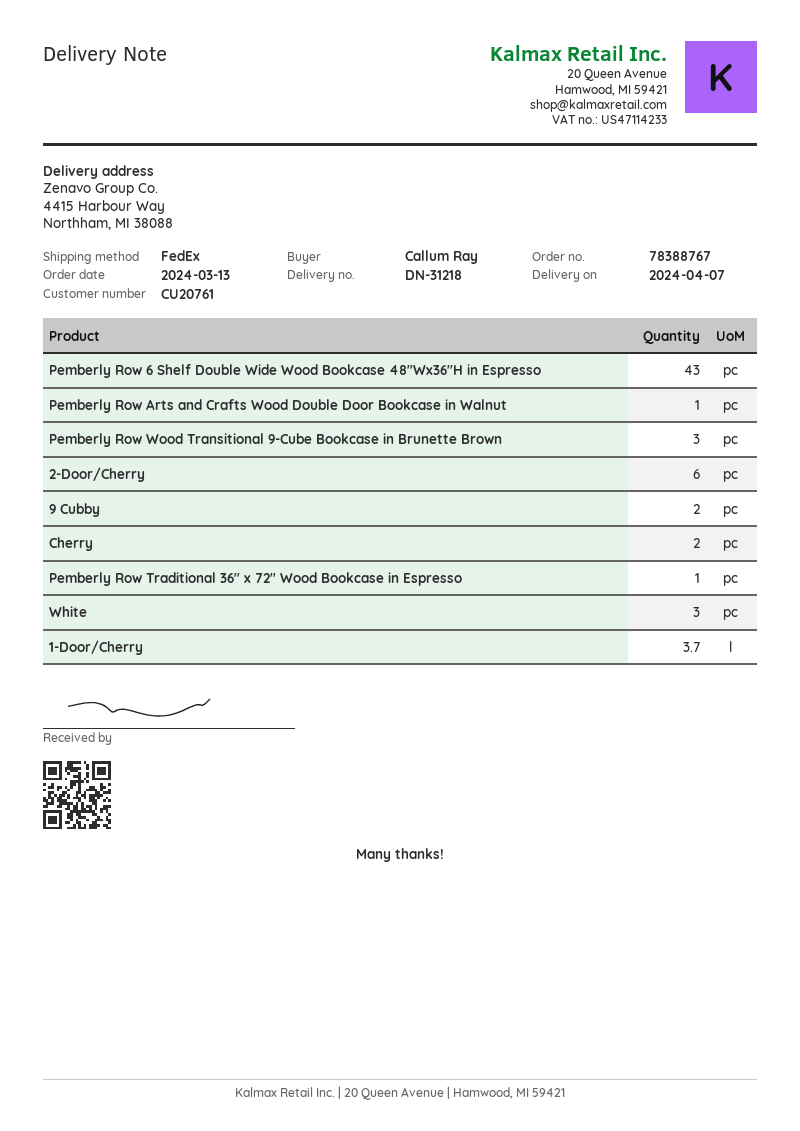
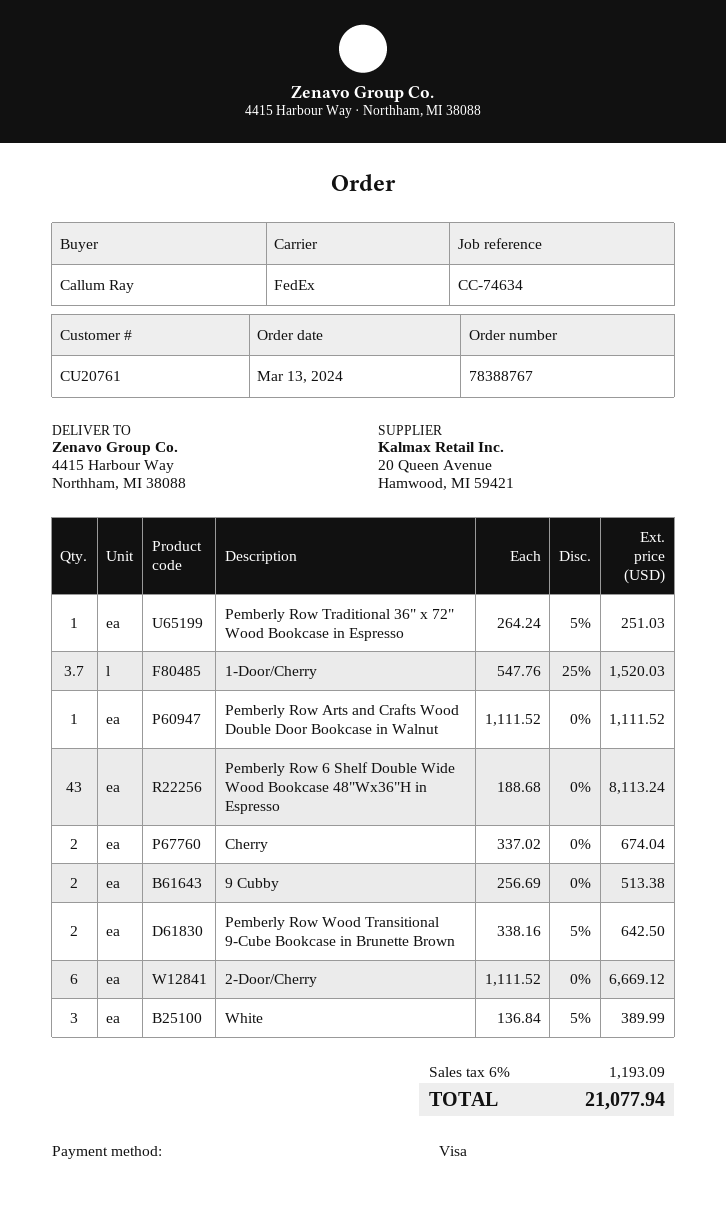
Pemberly Row Wood Transitional 9-Cube Bookcase in Brunette Brown: 3 -> 2

